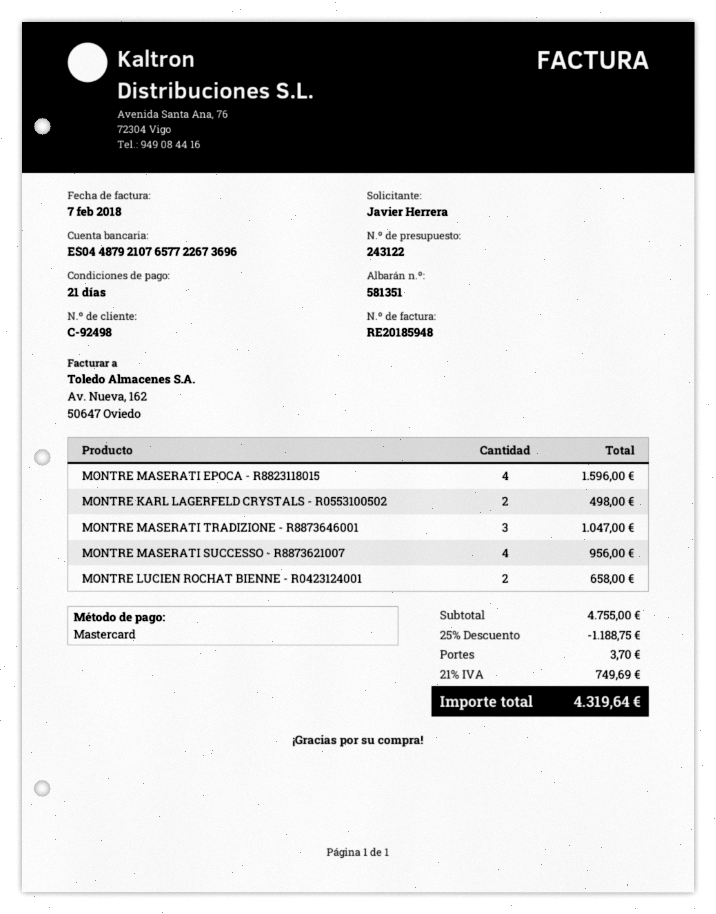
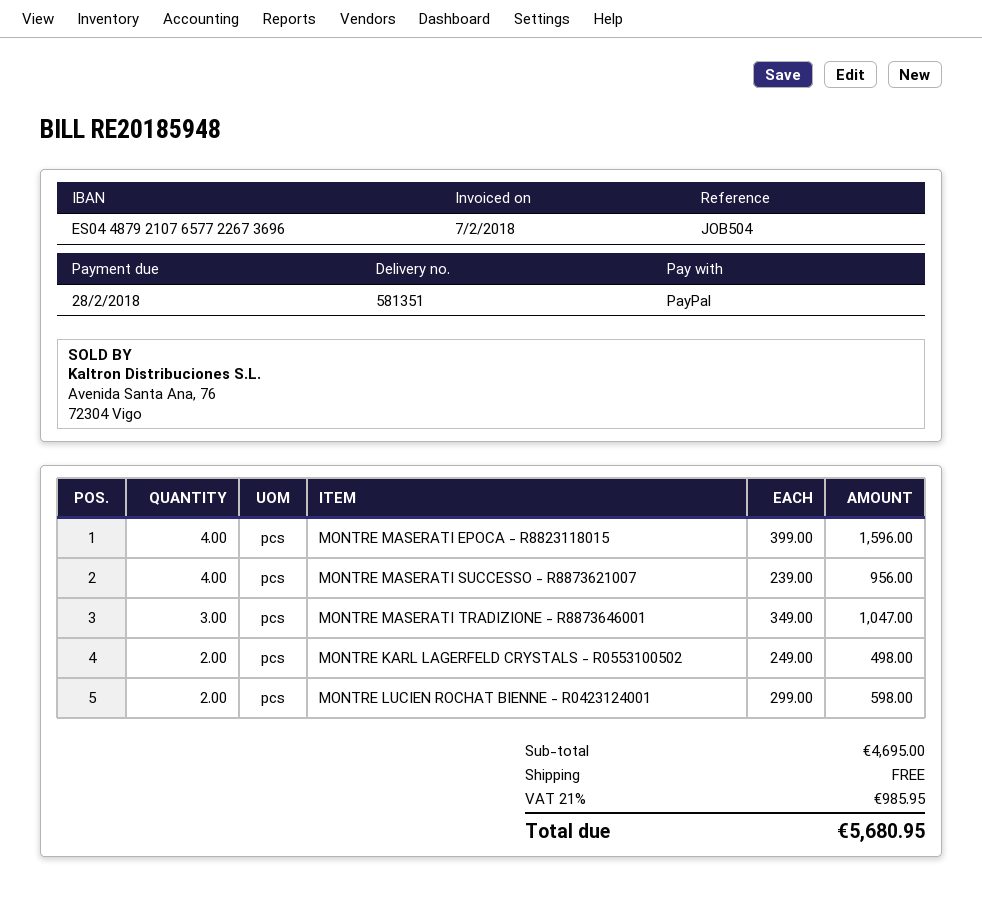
payment method: Mastercard -> PayPal
MONTRE LUCIEN ROCHAT BIENNE - R0423124001: 2 for 658.00 -> 2 for 598.00
subtotal: 4755.00 -> 4695.00
discount: 25% = 1188.75 -> none
shipping: 3.70 -> 0.00
tax: 21% = 749.69 -> 21% = 985.95
total: 4319.64 -> 5680.95

